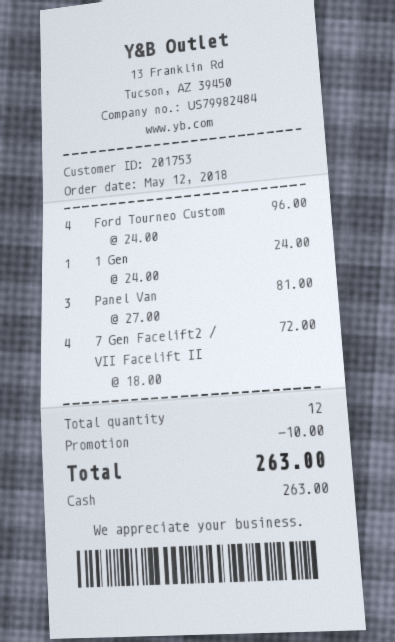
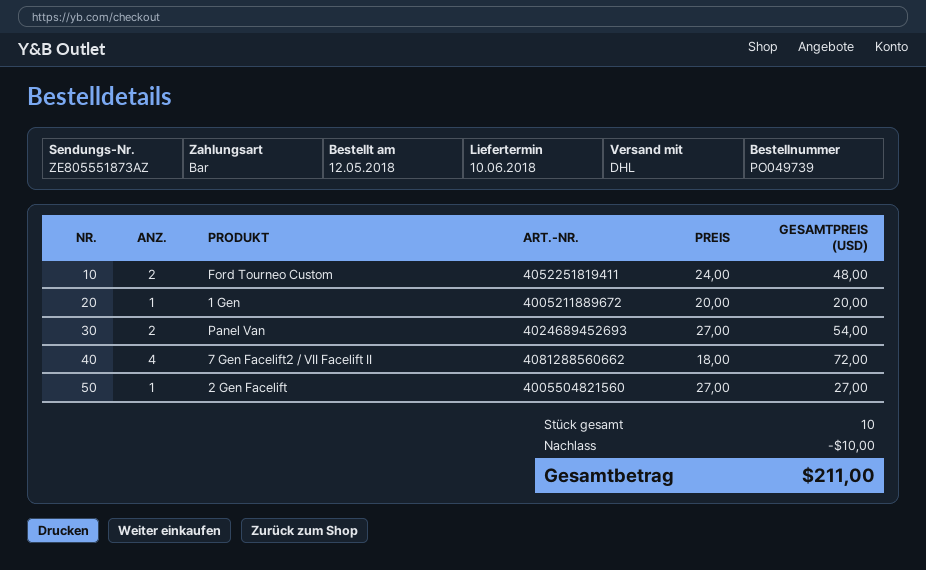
Ford Tourneo Custom: 4 x 24.00 = 96.00 -> 2 x 24.00 = 48.00
1 Gen: 1 x 24.00 = 24.00 -> 1 x 20.00 = 20.00
Panel Van: 3 x 27.00 = 81.00 -> 2 x 27.00 = 54.00
2 Gen Facelift: none -> 1 x 27.00 = 27.00
total quantity: 12 -> 10
total: 263.00 -> 211.00

